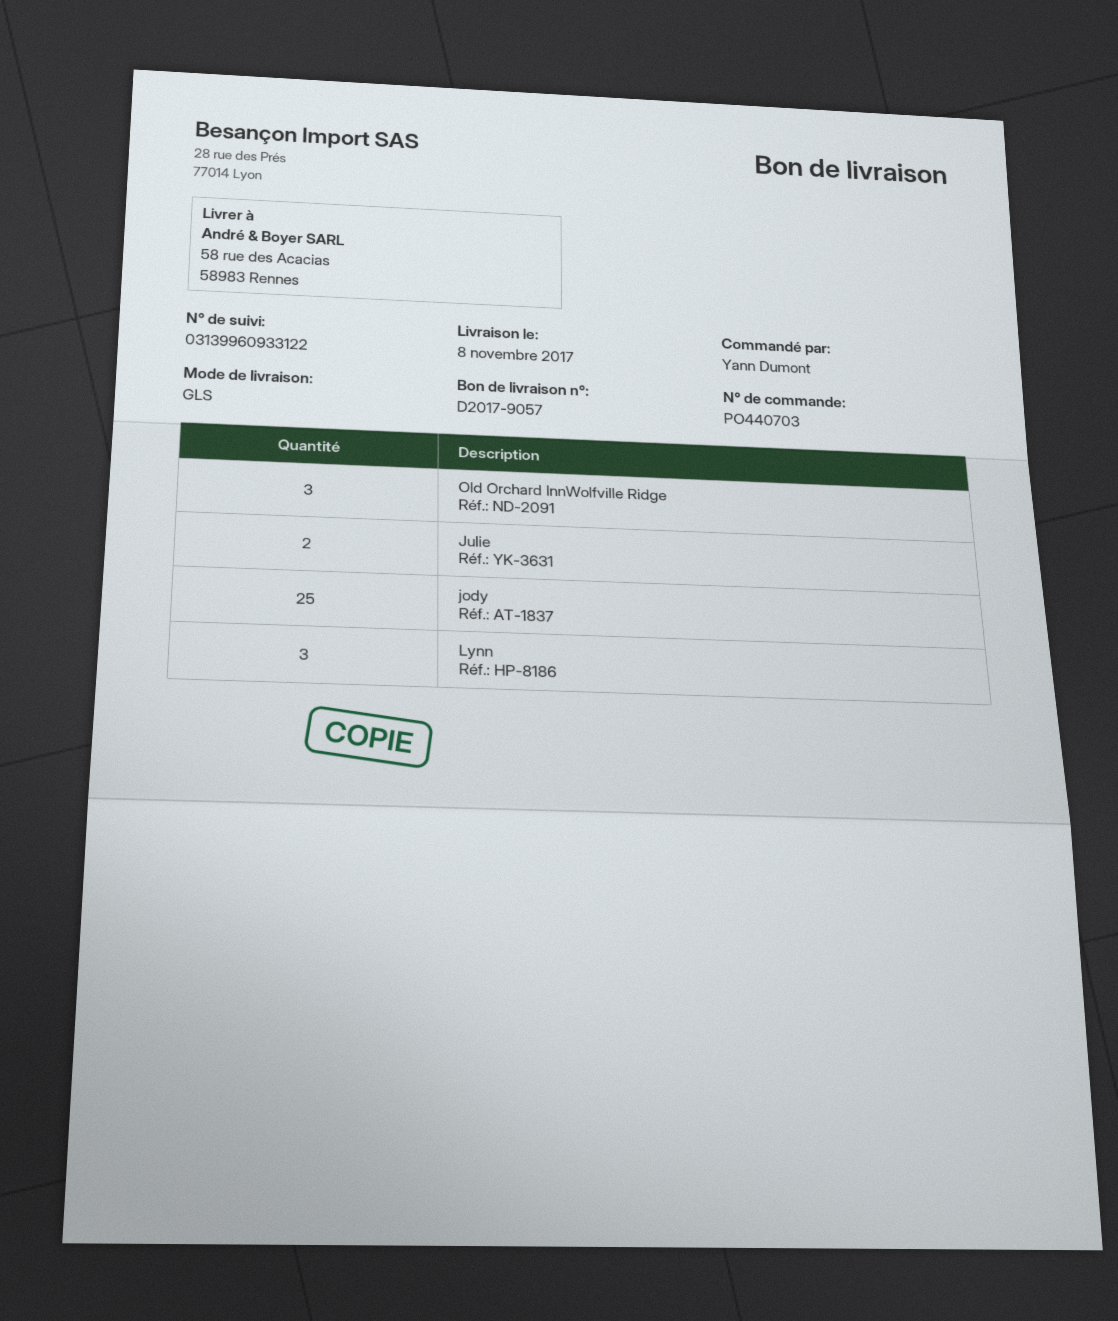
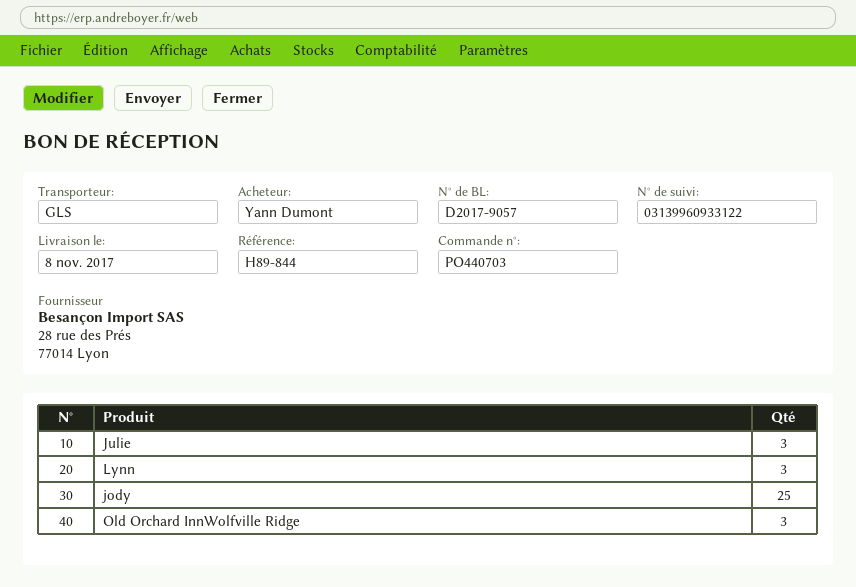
Julie: 2 -> 3

